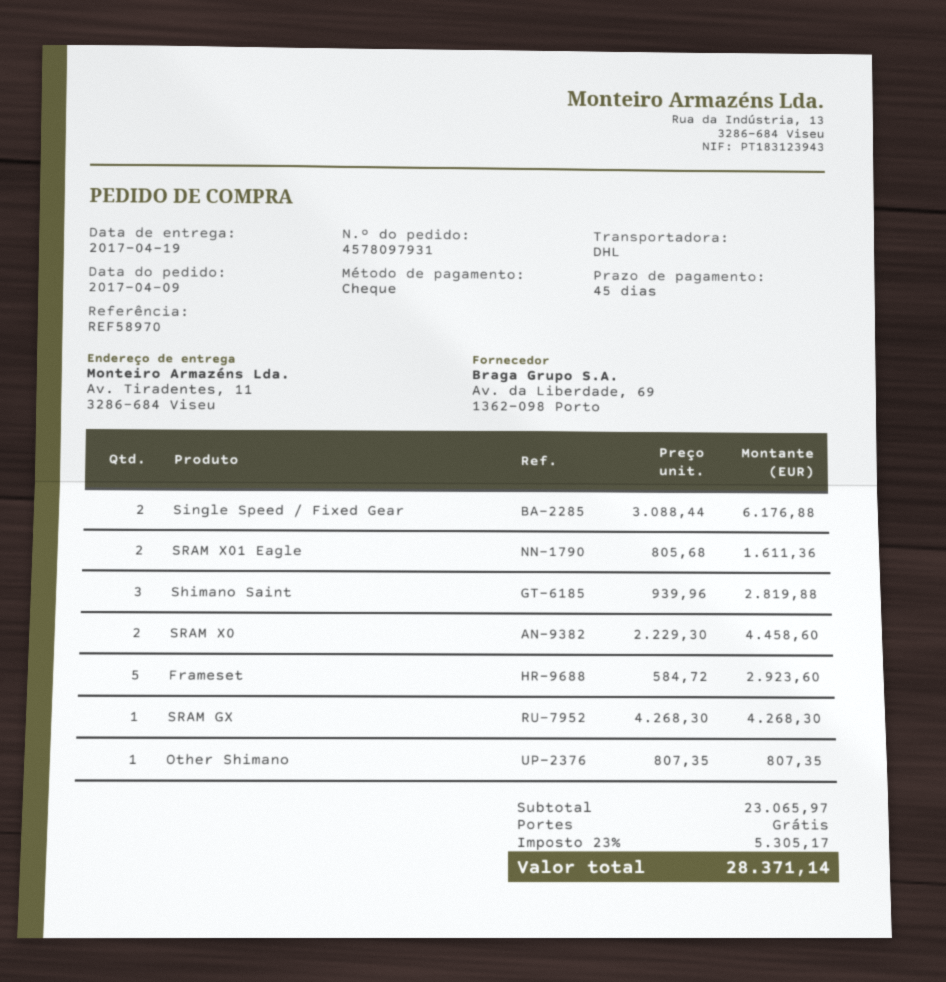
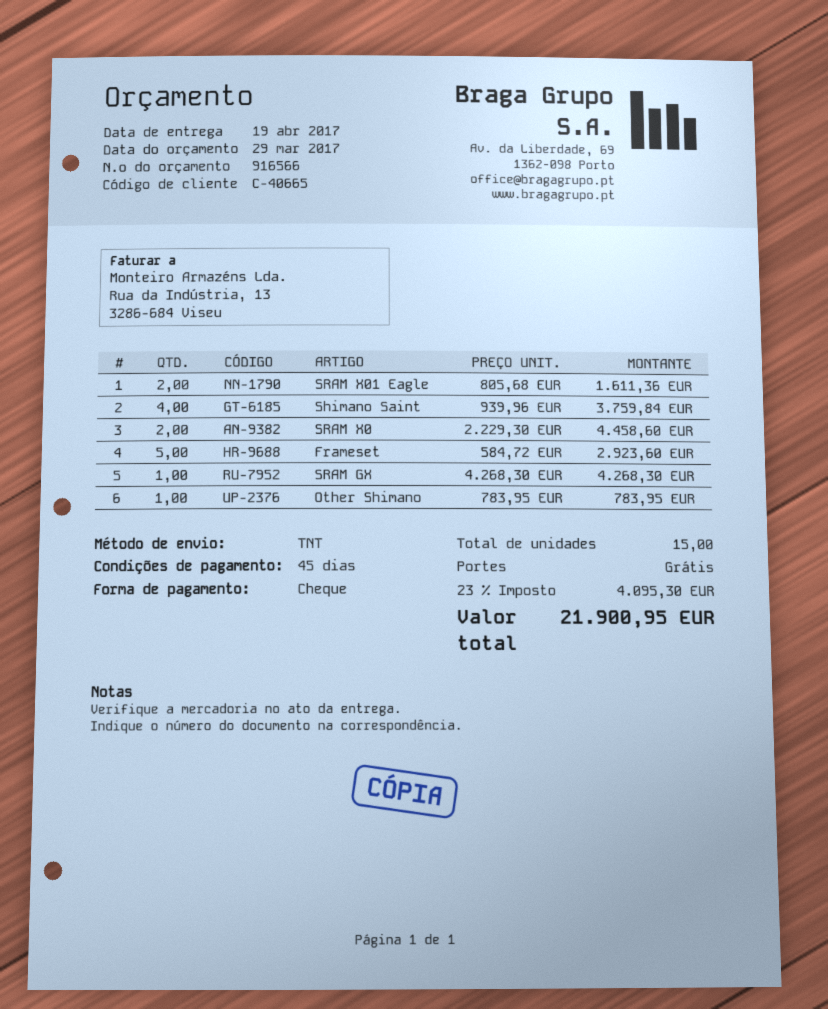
shipping method: DHL -> TNT
Single Speed / Fixed Gear: 2 x 3088.44 = 6176.88 -> none
Shimano Saint: 3 x 939.96 = 2819.88 -> 4 x 939.96 = 3759.84
Other Shimano: 1 x 807.35 = 807.35 -> 1 x 783.95 = 783.95
tax: 23% = 5305.17 -> 23% = 4095.30
total: 28371.14 -> 21900.95

